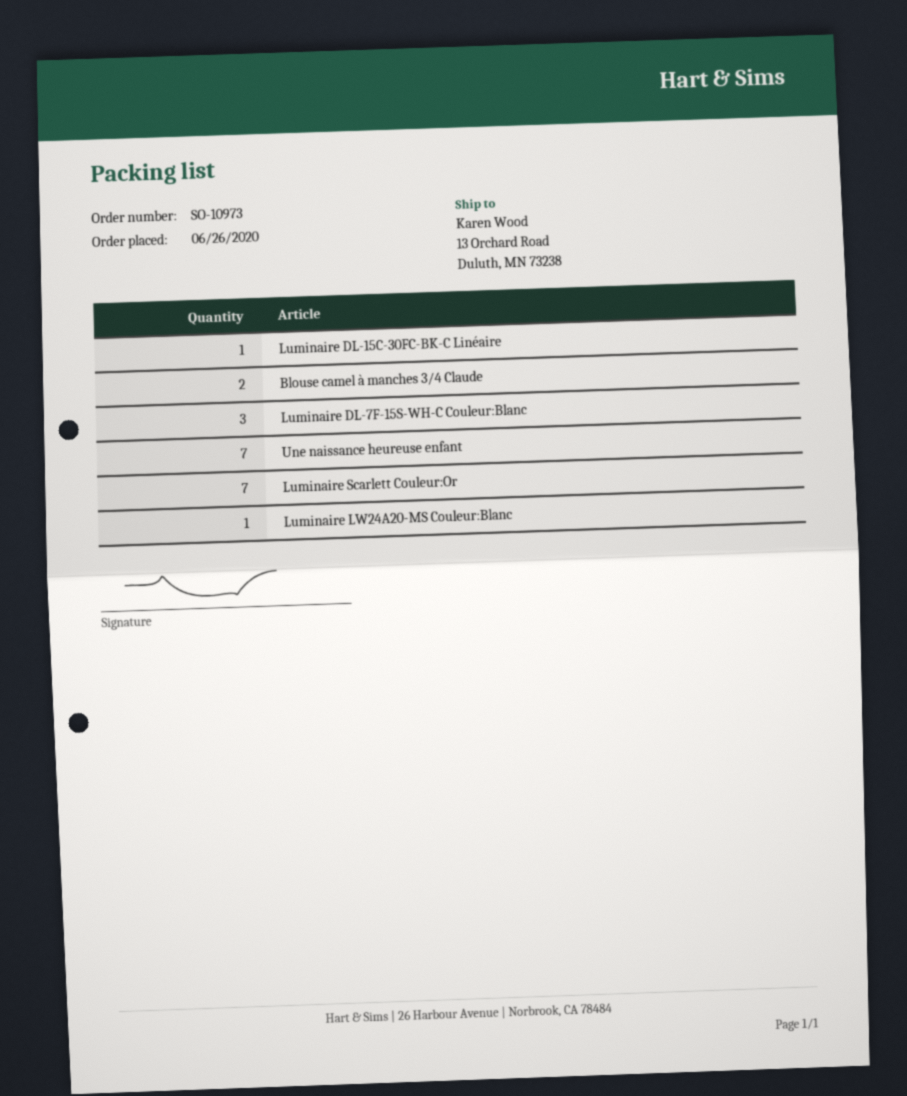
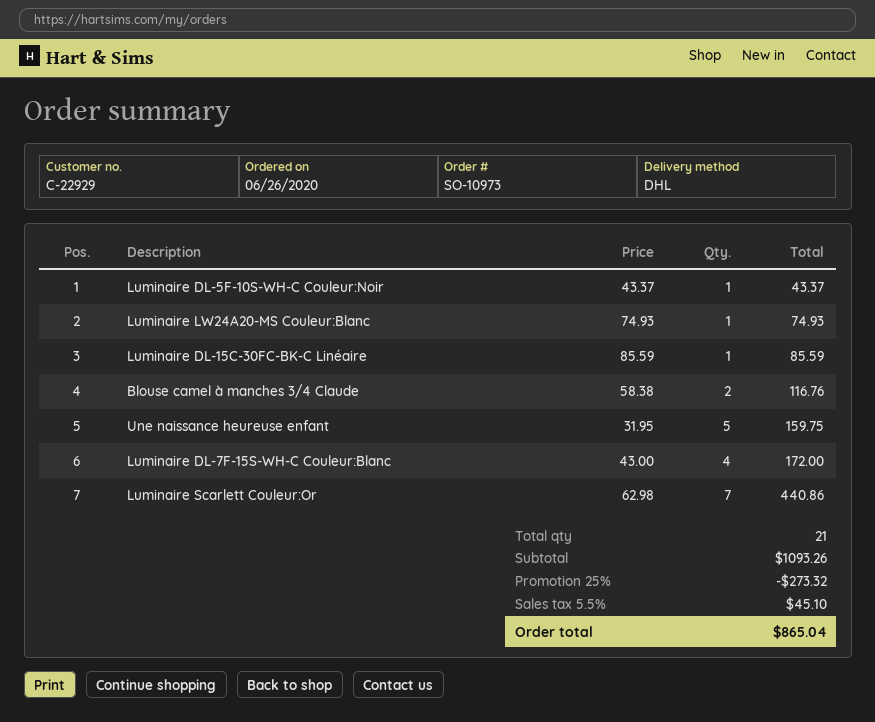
Luminaire DL-7F-15S-WH-C Couleur:Blanc: 3 -> 4
Une naissance heureuse enfant: 7 -> 5
Luminaire DL-5F-10S-WH-C Couleur:Noir: none -> 1

